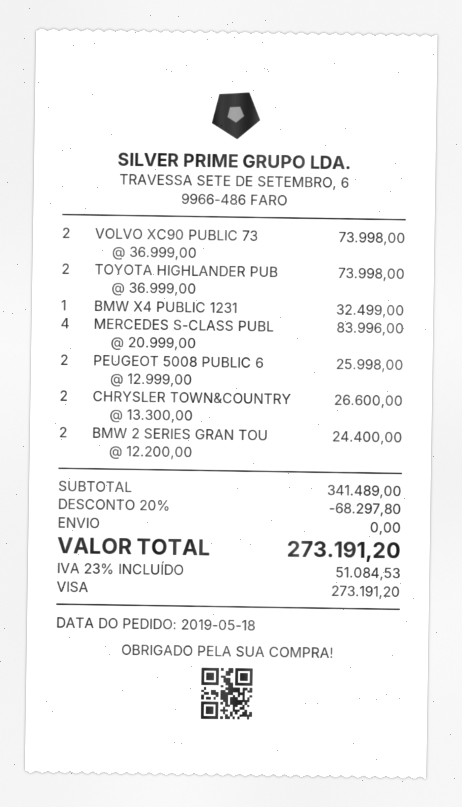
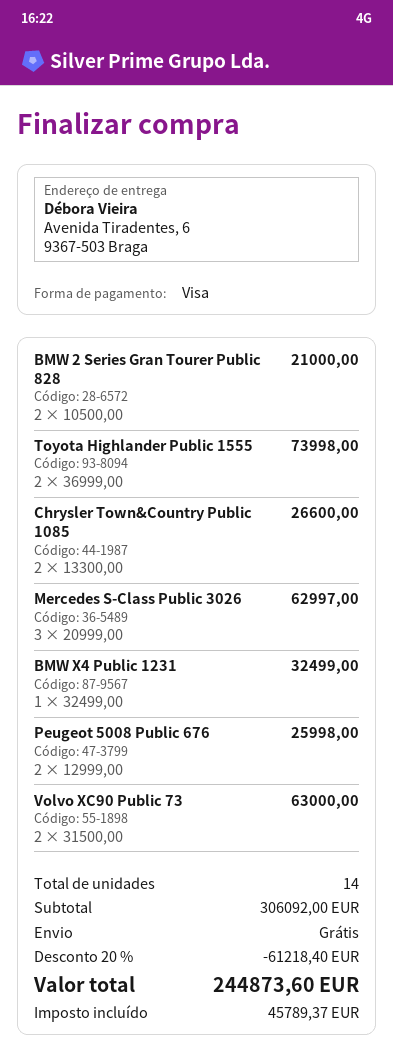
VOLVO XC90 PUBLIC 73: 2 x 36999.00 = 73998.00 -> 2 x 31500.00 = 63000.00
MERCEDES S-CLASS PUBL: 4 x 20999.00 = 83996.00 -> 3 x 20999.00 = 62997.00
BMW 2 SERIES GRAN TOU: 2 x 12200.00 = 24400.00 -> 2 x 10500.00 = 21000.00
subtotal: 341489.00 -> 306092.00
discount: 20% = 68297.80 -> 20% = 61218.40
tax: 51084.53 -> 45789.37
total: 273191.20 -> 244873.60

